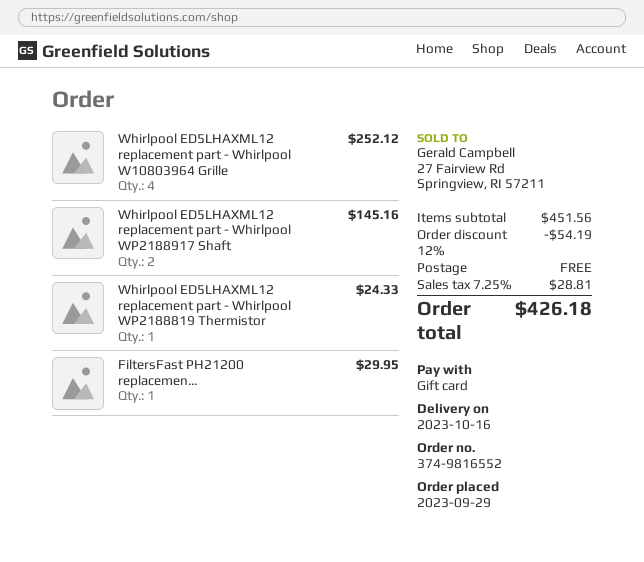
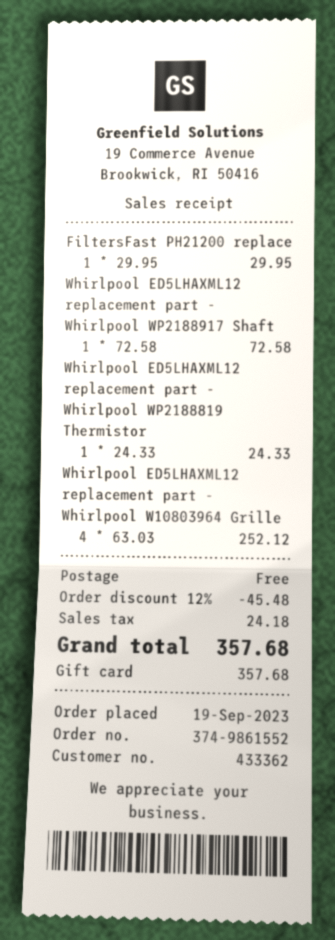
order number: 374-9816552 -> 374-9861552
order date: 2023-09-29 -> 2023-09-19
Whirlpool ED5LHAXML12 replacement part - Whirlpool WP2188917 Shaft: 2 for 145.16 -> 1 for 72.58
discount: 12% = 54.19 -> 12% = 45.48
tax: 28.81 -> 24.18
total: 426.18 -> 357.68

